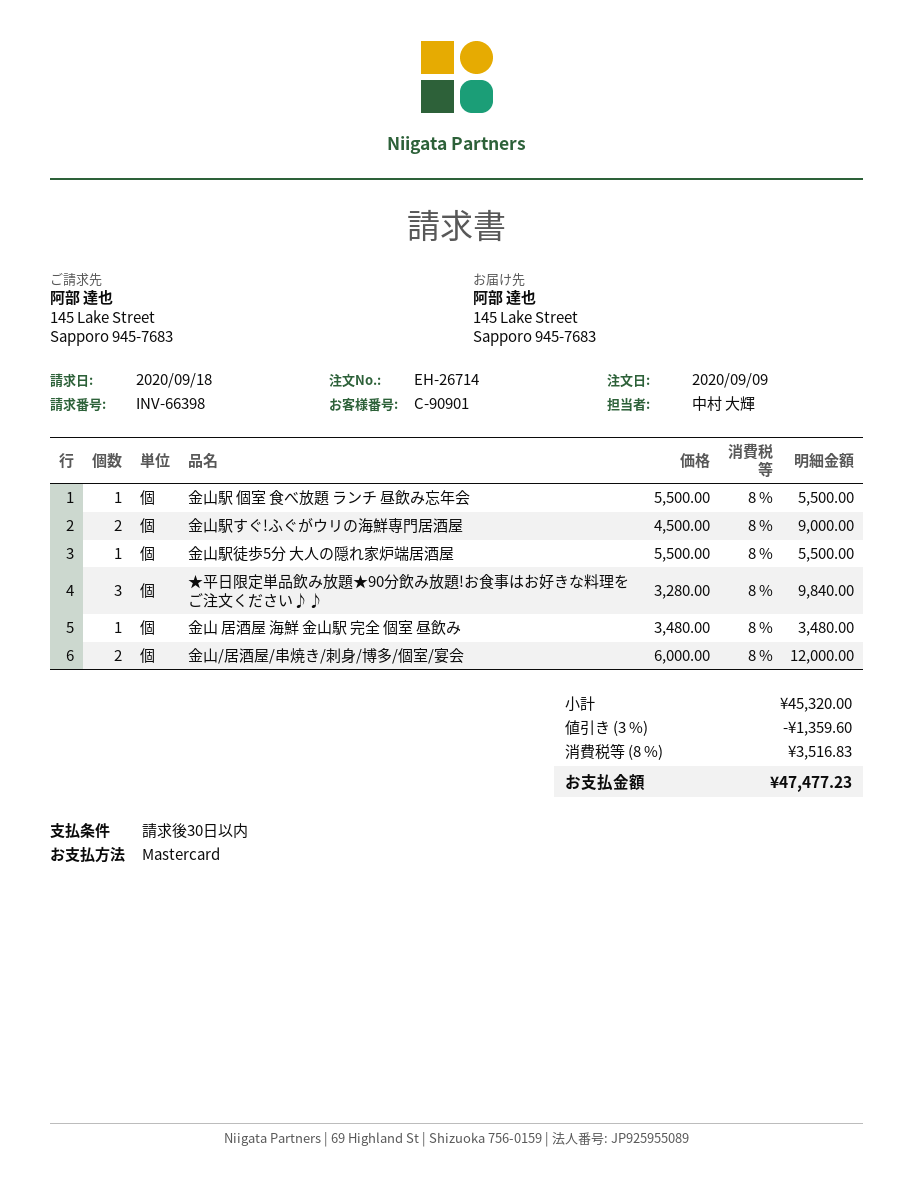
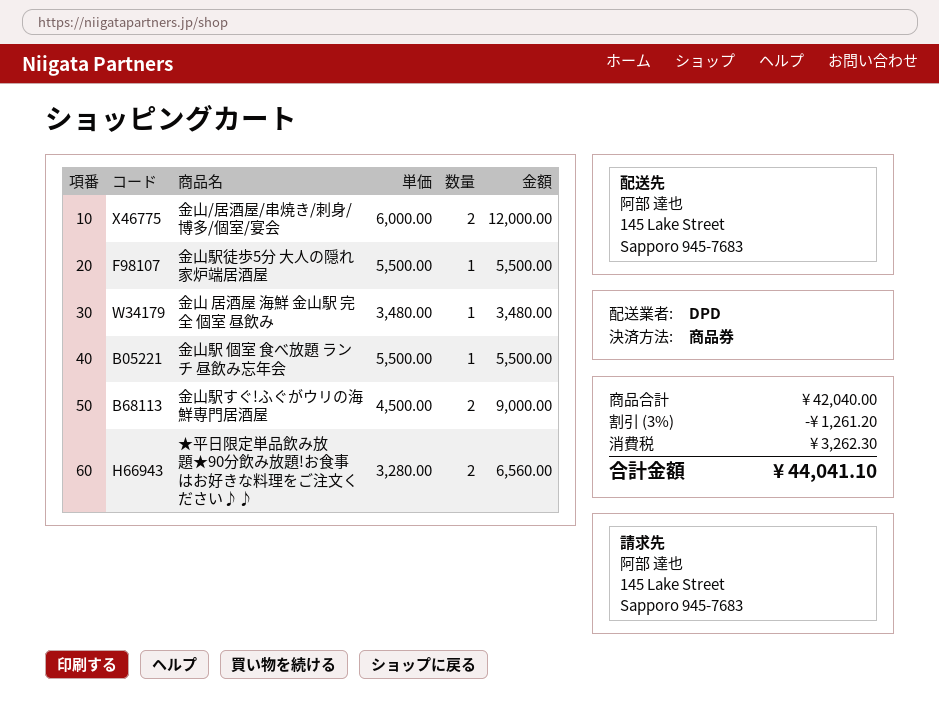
payment method: Mastercard -> gift card
★平日限定単品飲み放題★90分飲み放題!お食事はお好きな料理をご注文ください♪♪: 3 x 3280.00 = 9840.00 -> 2 x 3280.00 = 6560.00
subtotal: 45320.00 -> 42040.00
discount: 3% = 1359.60 -> 3% = 1261.20
tax: 3516.83 -> 3262.30
total: 47477.23 -> 44041.10

